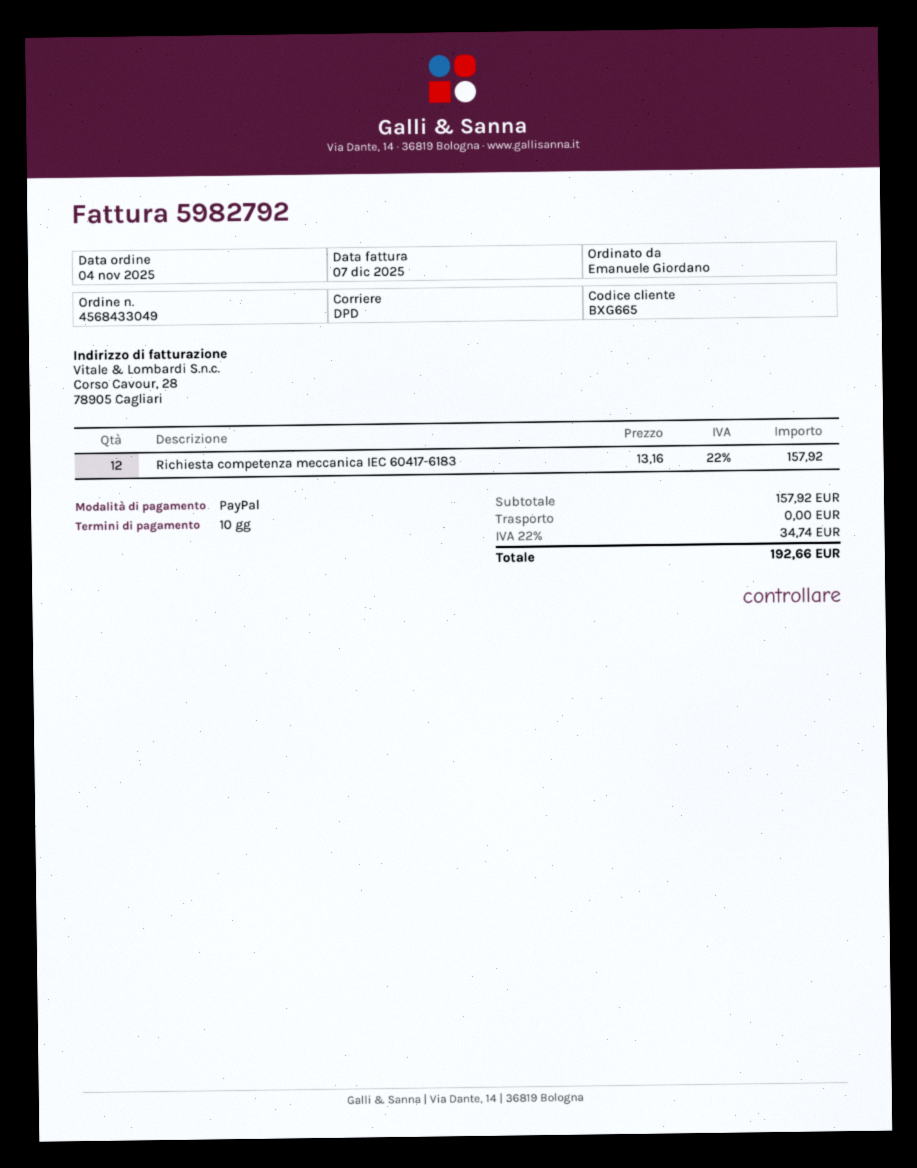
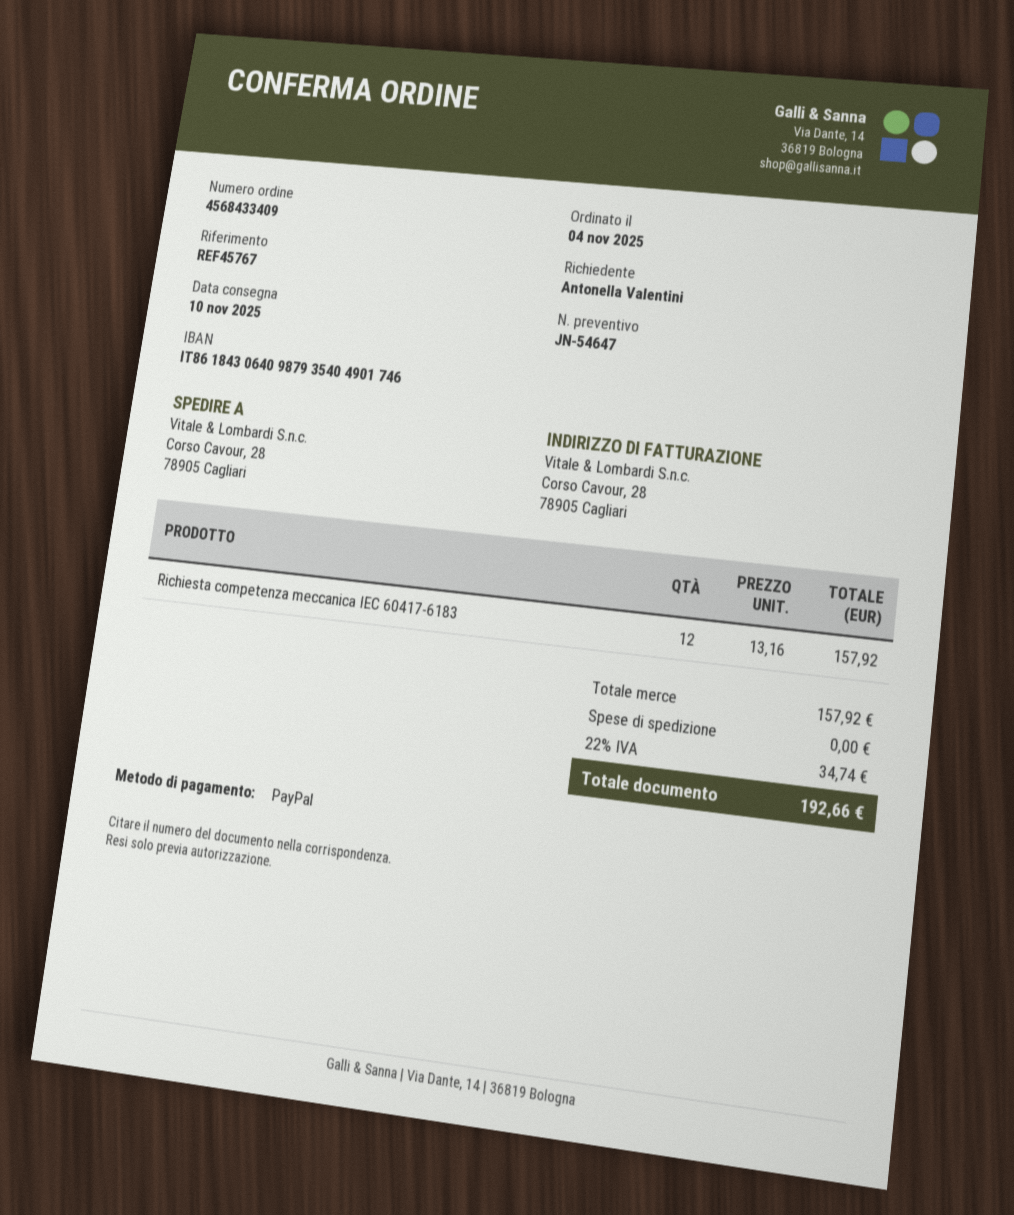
order number: 4568433049 -> 4568433409
ordered by: Emanuele Giordano -> Antonella Valentini

